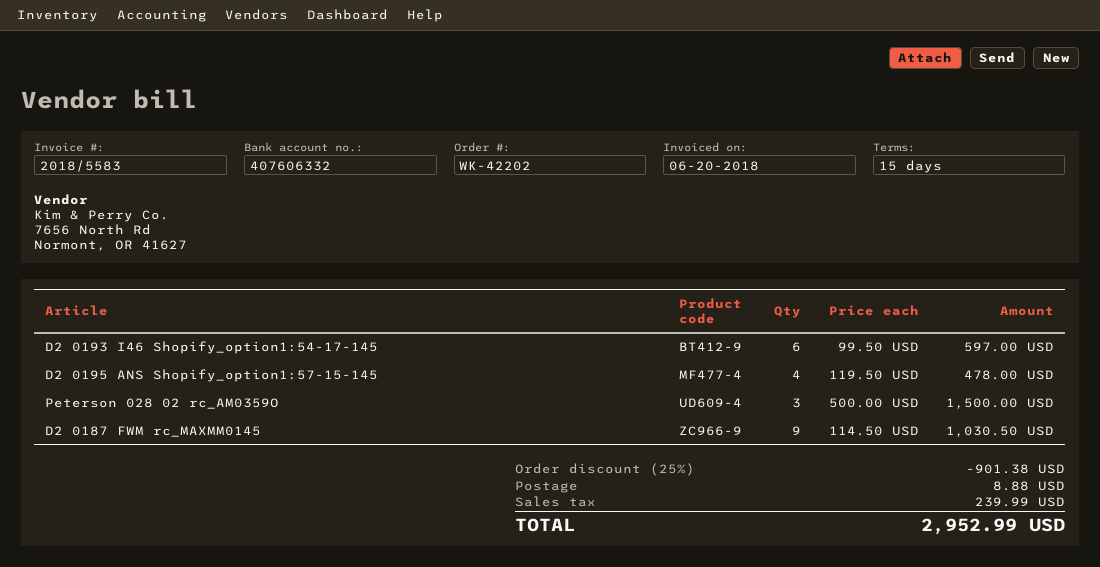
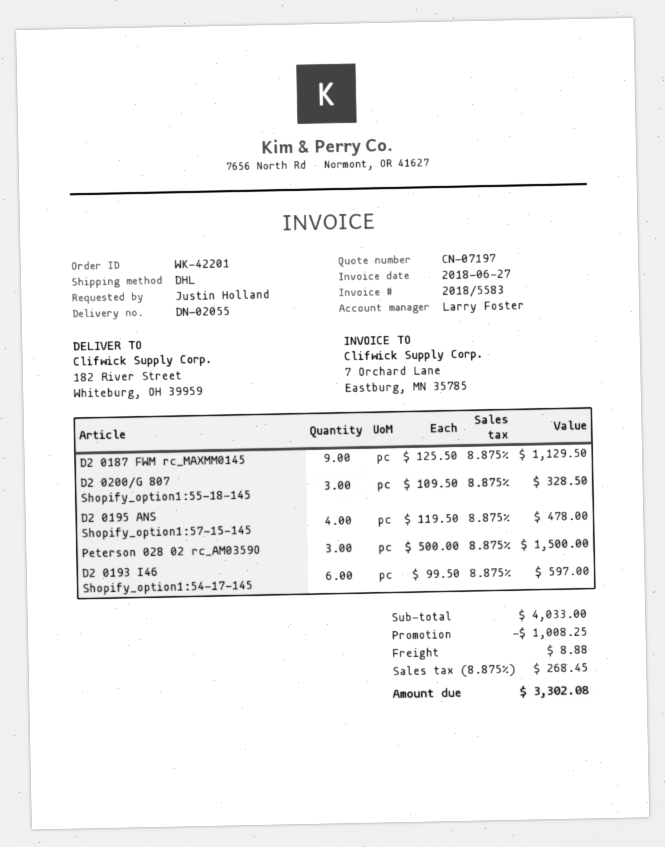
order number: WK-42202 -> WK-42201
invoice date: 2018-06-20 -> 2018-06-27
D2 0187 FWM rc_MAXMM0145: 9 x 114.50 = 1030.50 -> 9 x 125.50 = 1129.50
D2 0200/G 807 Shopify_option1:55-18-145: none -> 3 x 109.50 = 328.50
discount: 901.38 -> 1008.25
tax: 239.99 -> 268.45
total: 2952.99 -> 3302.08

